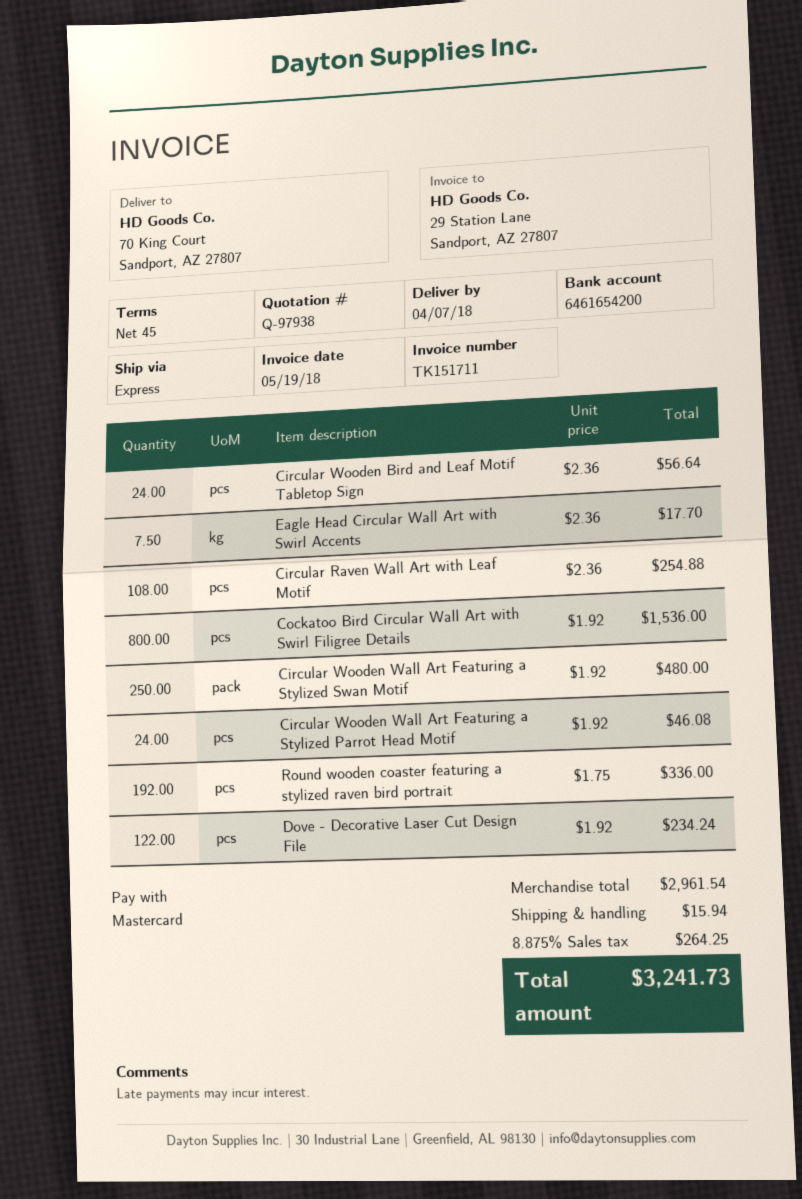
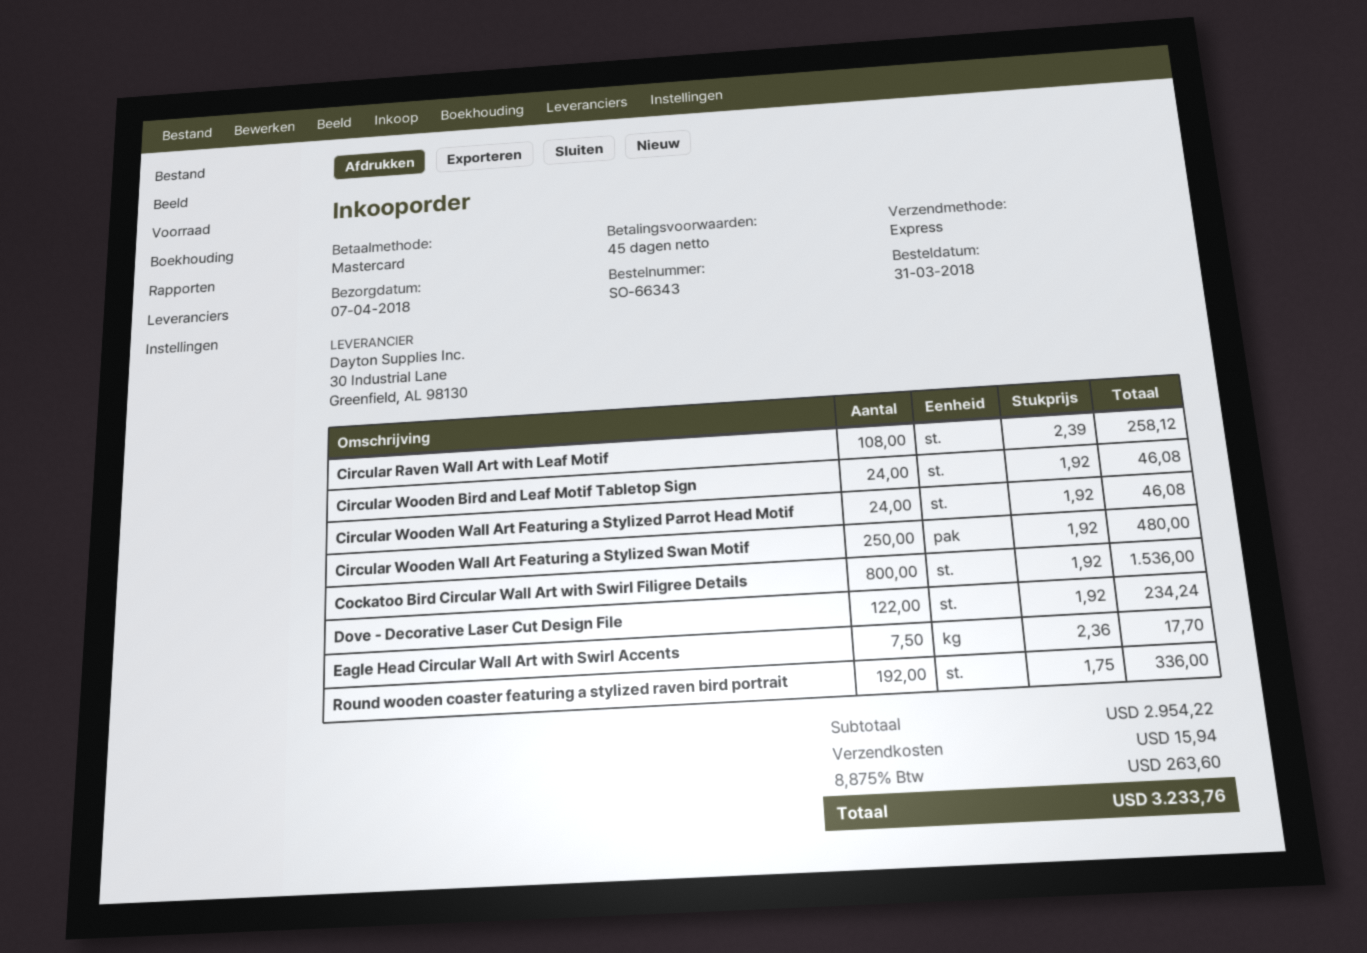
Circular Wooden Bird and Leaf Motif Tabletop Sign: 24 x 2.36 = 56.64 -> 24 x 1.92 = 46.08
Circular Raven Wall Art with Leaf Motif: 108 x 2.36 = 254.88 -> 108 x 2.39 = 258.12
subtotal: 2961.54 -> 2954.22
tax: 8.875% = 264.25 -> 8.875% = 263.60
total: 3241.73 -> 3233.76

